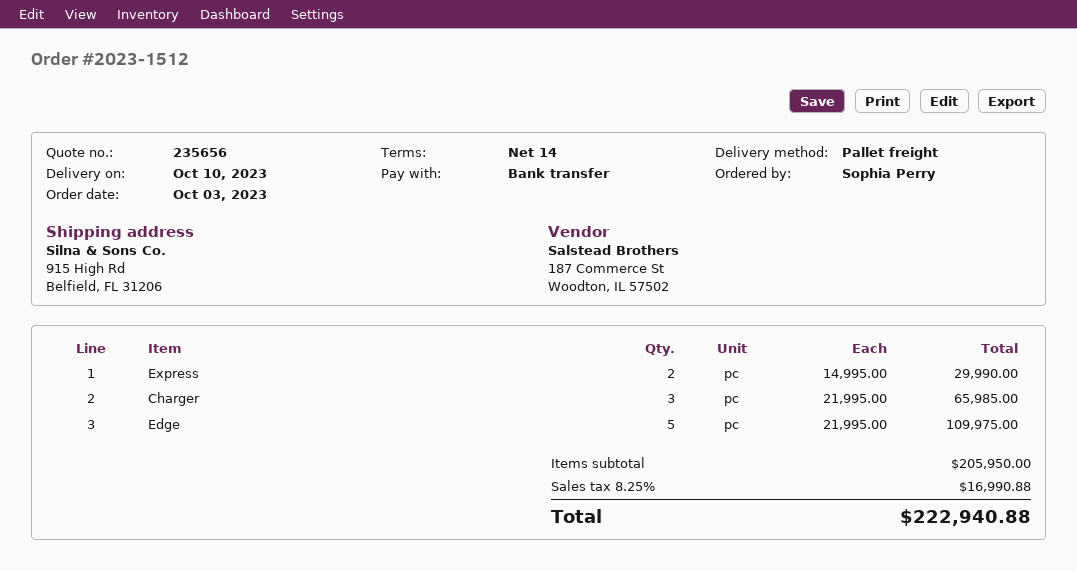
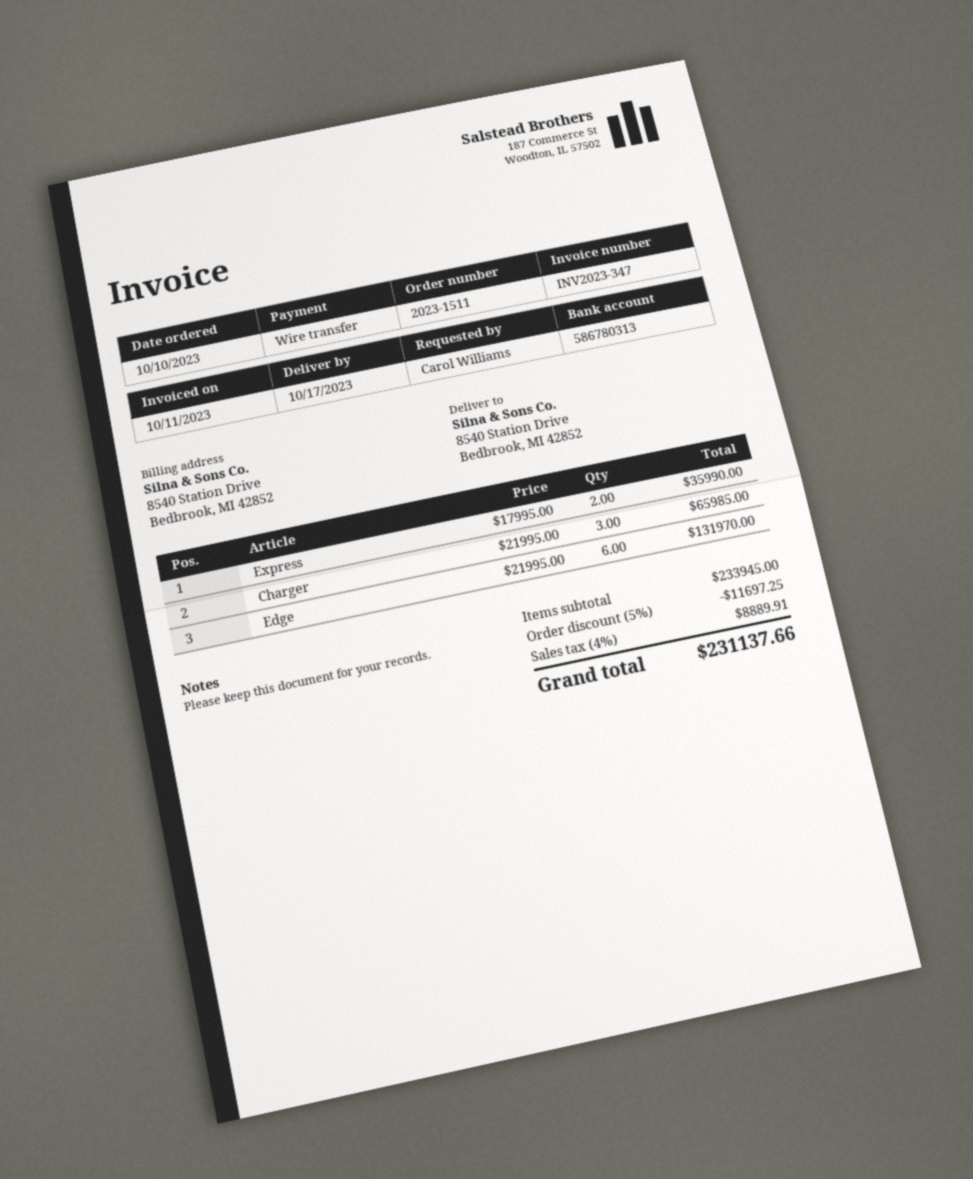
order number: 2023-1512 -> 2023-1511
order date: 2023-10-03 -> 2023-10-10
delivery date: 2023-10-10 -> 2023-10-17
ordered by: Sophia Perry -> Carol Williams
ship to: 915 High Rd, Belfield, FL 31206 -> 8540 Station Drive, Bedbrook, MI 42852
Express: 2 x 14995.00 = 29990.00 -> 2 x 17995.00 = 35990.00
Edge: 5 x 21995.00 = 109975.00 -> 6 x 21995.00 = 131970.00
subtotal: 205950.00 -> 233945.00
discount: none -> 5% = 11697.25
tax: 8.25% = 16990.88 -> 4% = 8889.91
total: 222940.88 -> 231137.66

